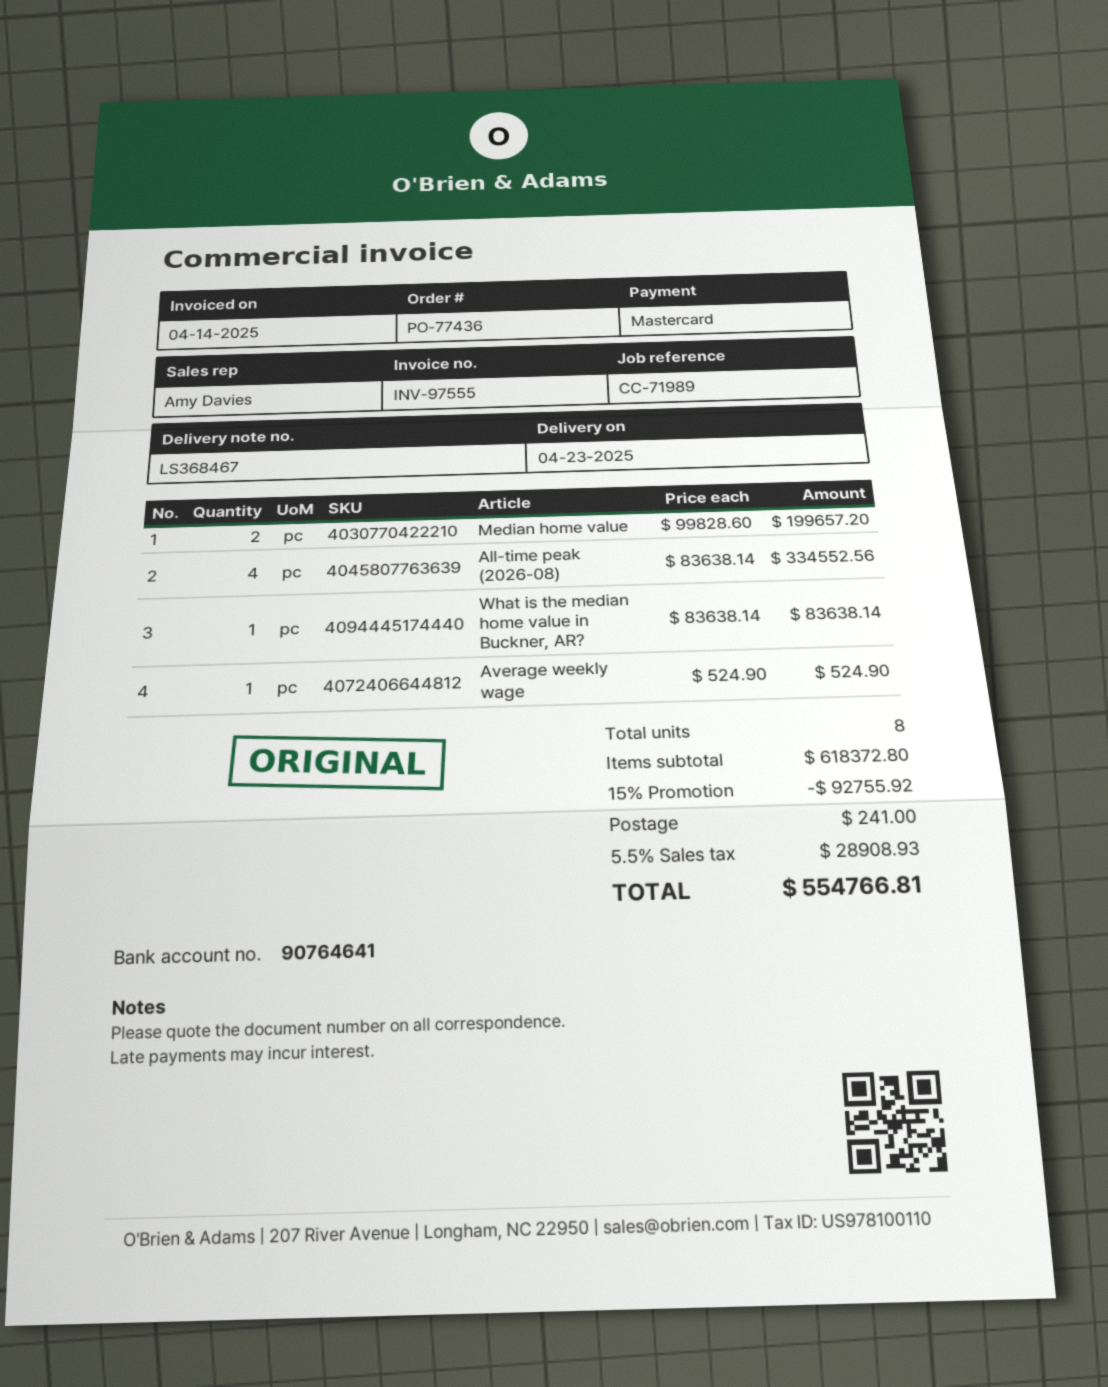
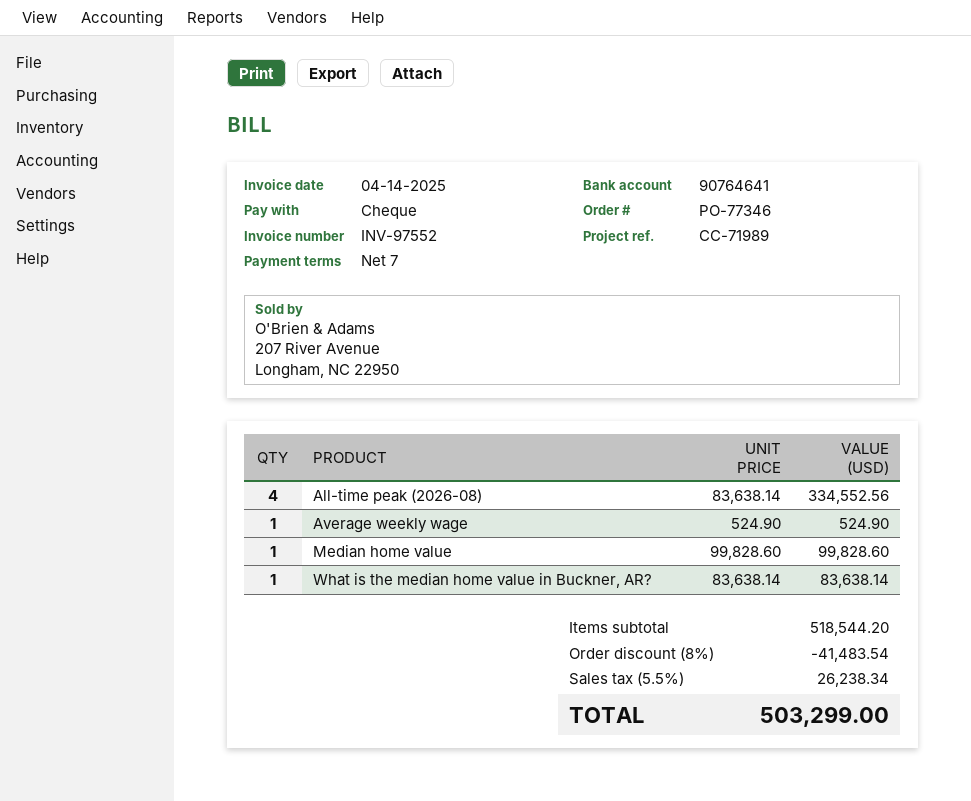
order number: PO-77436 -> PO-77346
invoice number: INV-97555 -> INV-97552
payment method: Mastercard -> cheque
Median home value: 2 x 99828.60 = 199657.20 -> 1 x 99828.60 = 99828.60
subtotal: 618372.80 -> 518544.20
discount: 15% = 92755.92 -> 8% = 41483.54
shipping: 241.00 -> none
tax: 5.5% = 28908.93 -> 5.5% = 26238.34
total: 554766.81 -> 503299.00

